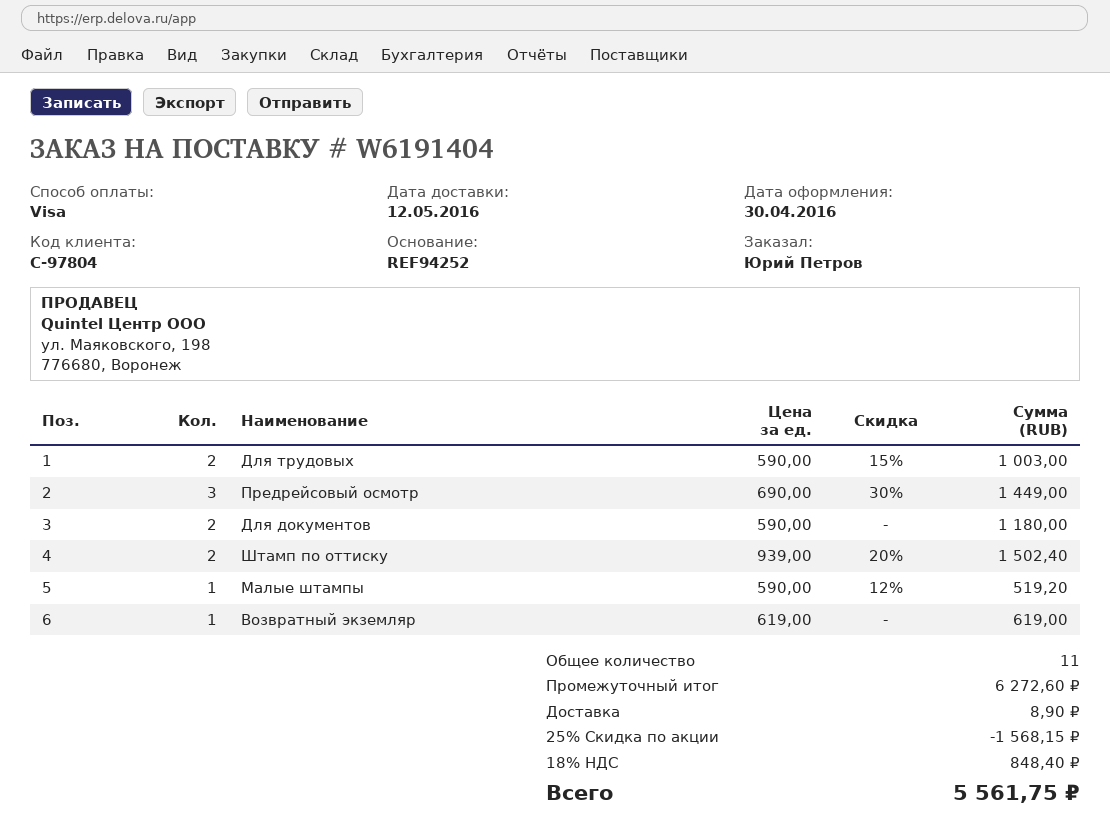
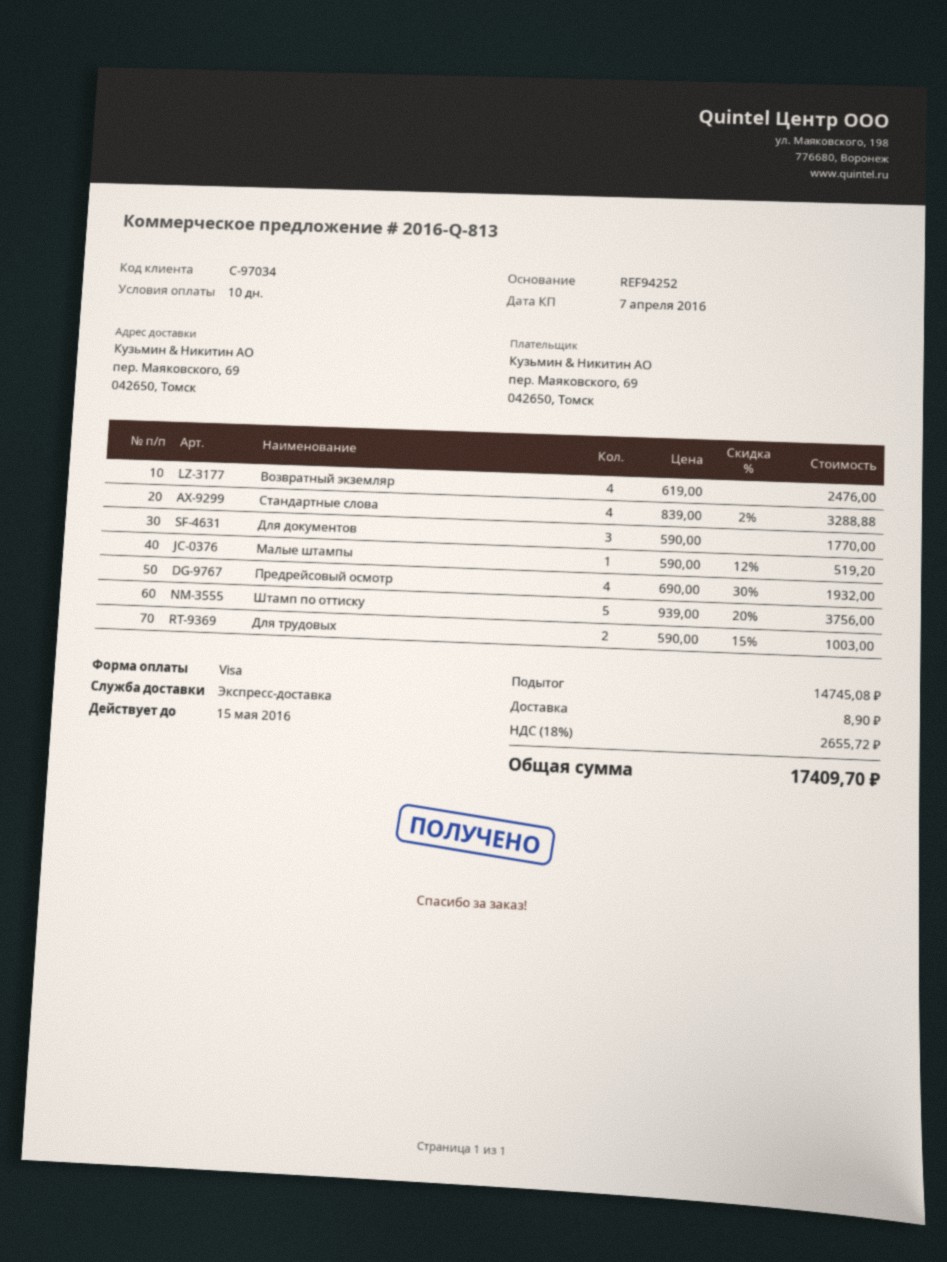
customer number: C-97804 -> C-97034
Предрейсовый осмотр: 3 x 690.00 - 30% = 1449.00 -> 4 x 690.00 - 30% = 1932.00
Для документов: 2 x 590.00 = 1180.00 -> 3 x 590.00 = 1770.00
Штамп по оттиску: 2 x 939.00 - 20% = 1502.40 -> 5 x 939.00 - 20% = 3756.00
Возвратный экземляр: 1 x 619.00 = 619.00 -> 4 x 619.00 = 2476.00
Стандартные слова: none -> 4 x 839.00 - 2% = 3288.88
subtotal: 6272.60 -> 14745.08
discount: 25% = 1568.15 -> none
tax: 18% = 848.40 -> 18% = 2655.72
total: 5561.75 -> 17409.70

